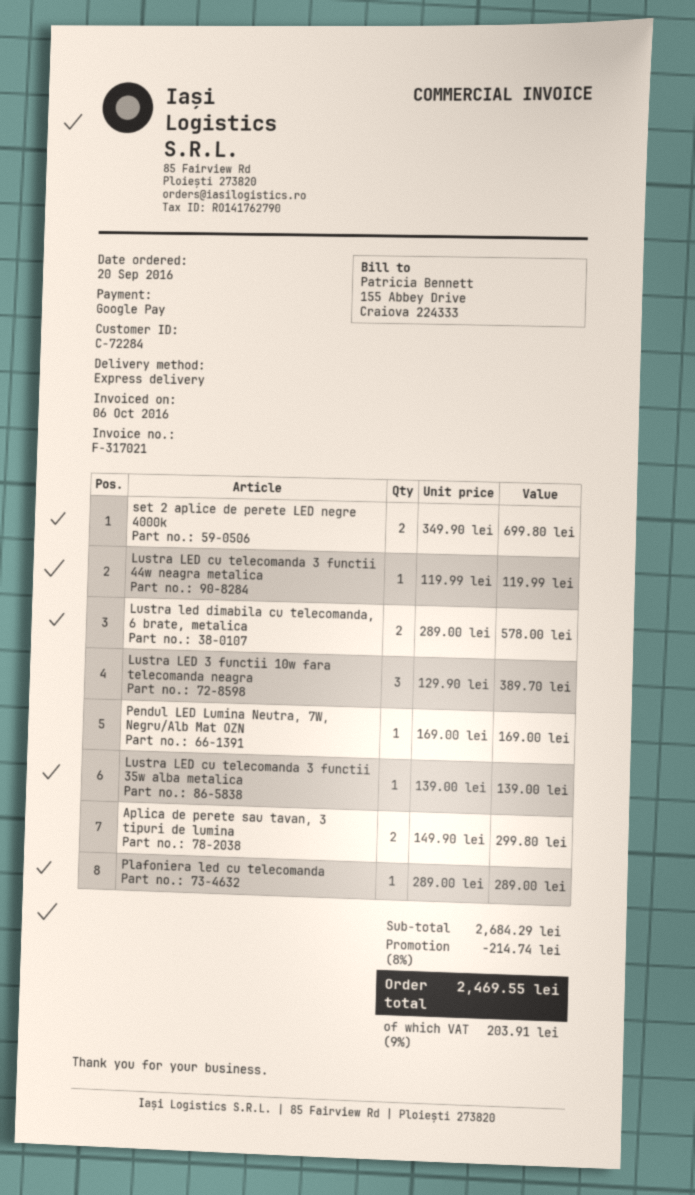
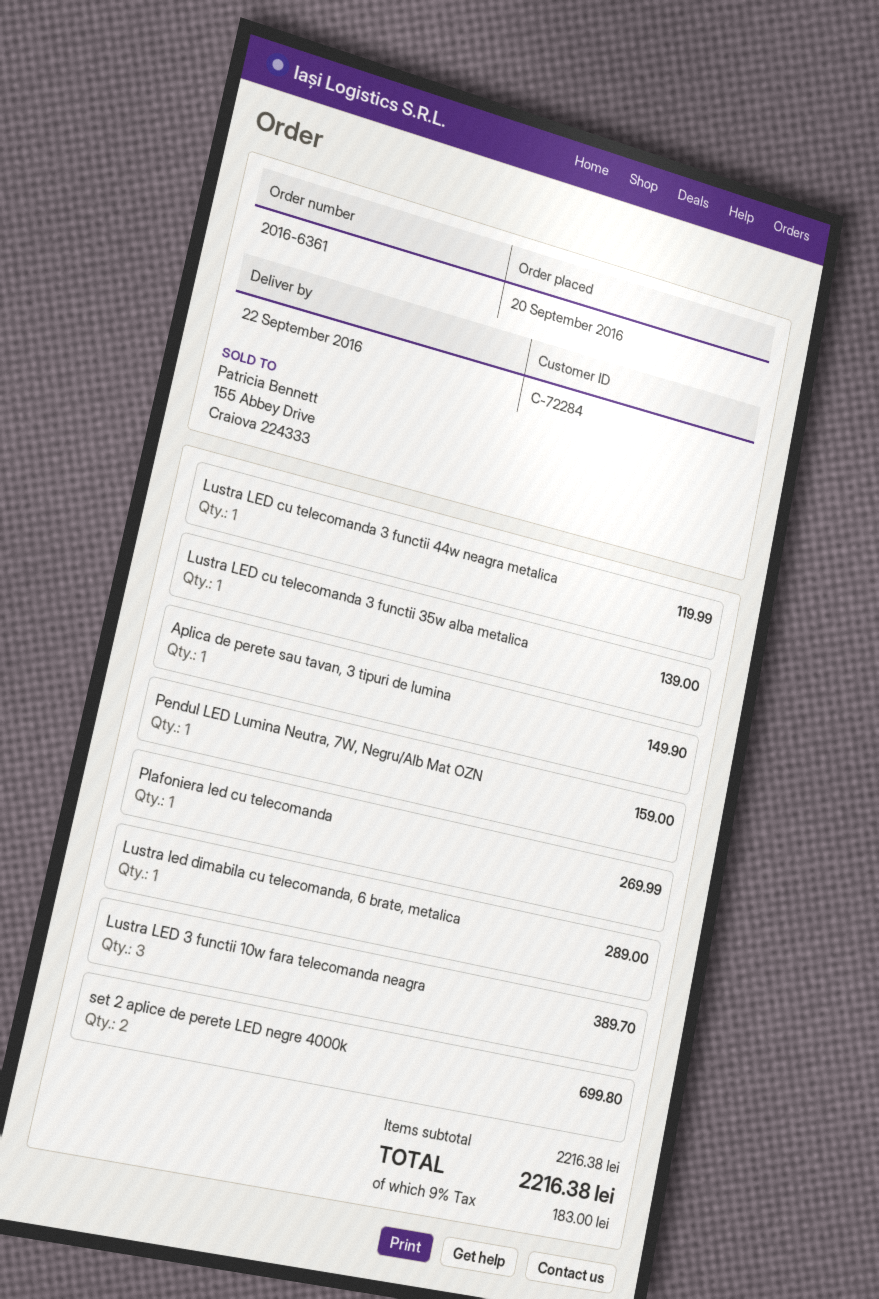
Lustra led dimabila cu telecomanda, 6 brate, metalica: 2 for 578.00 -> 1 for 289.00
Pendul LED Lumina Neutra, 7W, Negru/Alb Mat OZN: 1 for 169.00 -> 1 for 159.00
Aplica de perete sau tavan, 3 tipuri de lumina: 2 for 299.80 -> 1 for 149.90
Plafoniera led cu telecomanda: 1 for 289.00 -> 1 for 269.99
subtotal: 2684.29 -> 2216.38
discount: 8% = 214.74 -> none
tax: 9% = 203.91 -> 9% = 183.00
total: 2469.55 -> 2216.38

